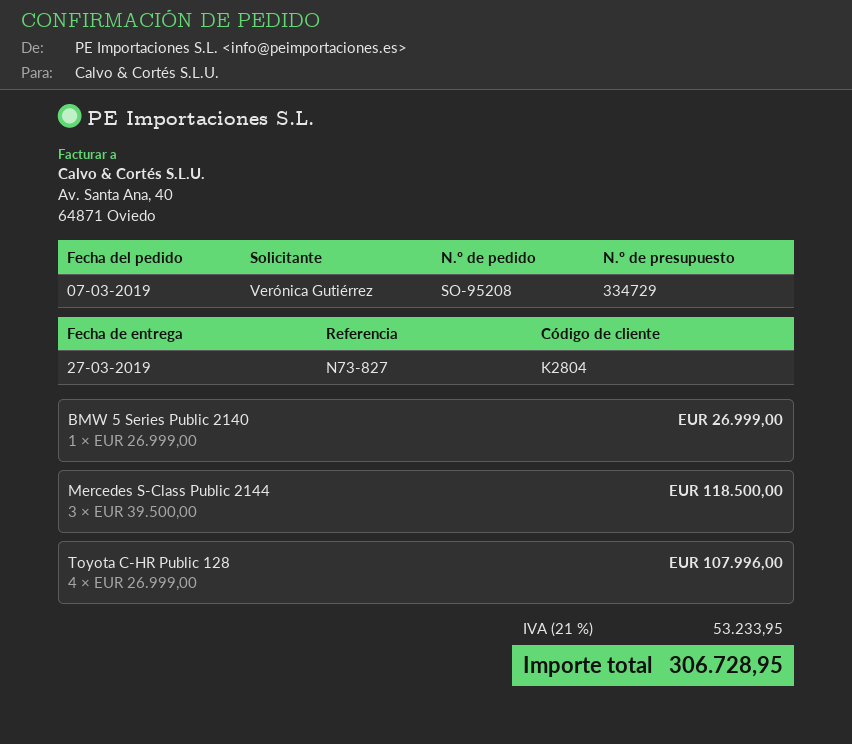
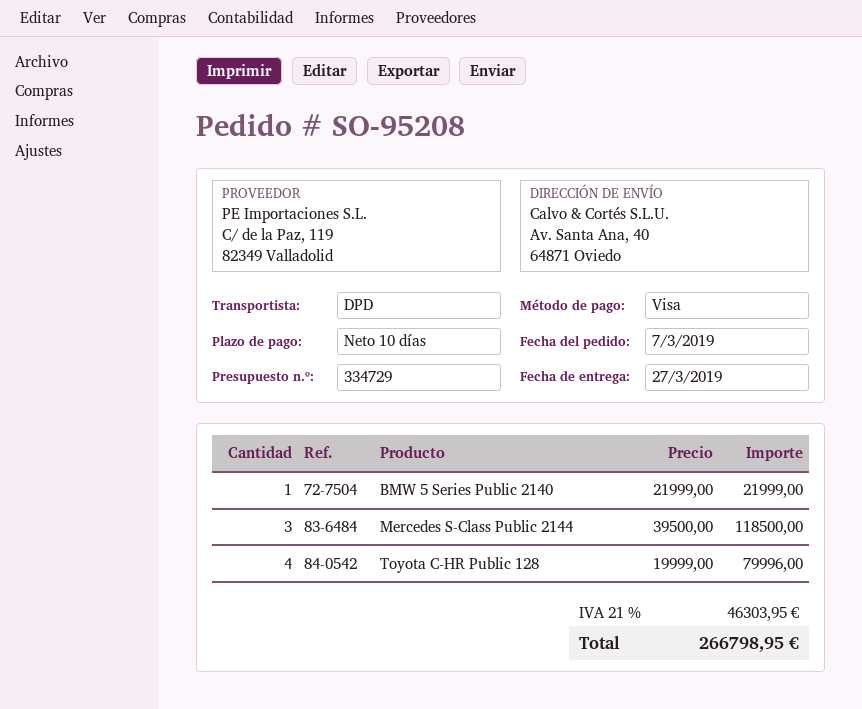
BMW 5 Series Public 2140: 1 x 26999.00 = 26999.00 -> 1 x 21999.00 = 21999.00
Toyota C-HR Public 128: 4 x 26999.00 = 107996.00 -> 4 x 19999.00 = 79996.00
tax: 21% = 53233.95 -> 21% = 46303.95
total: 306728.95 -> 266798.95

